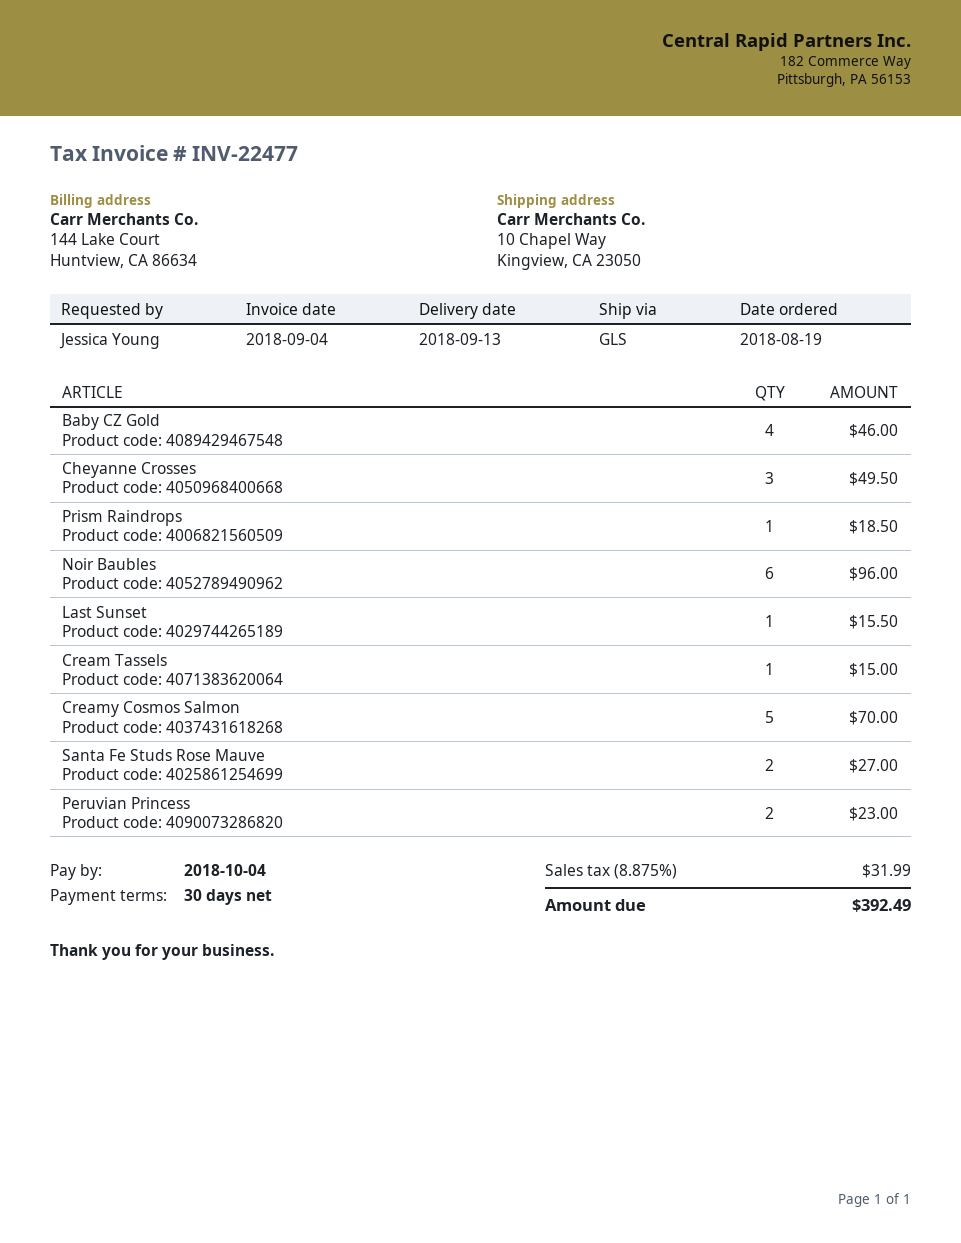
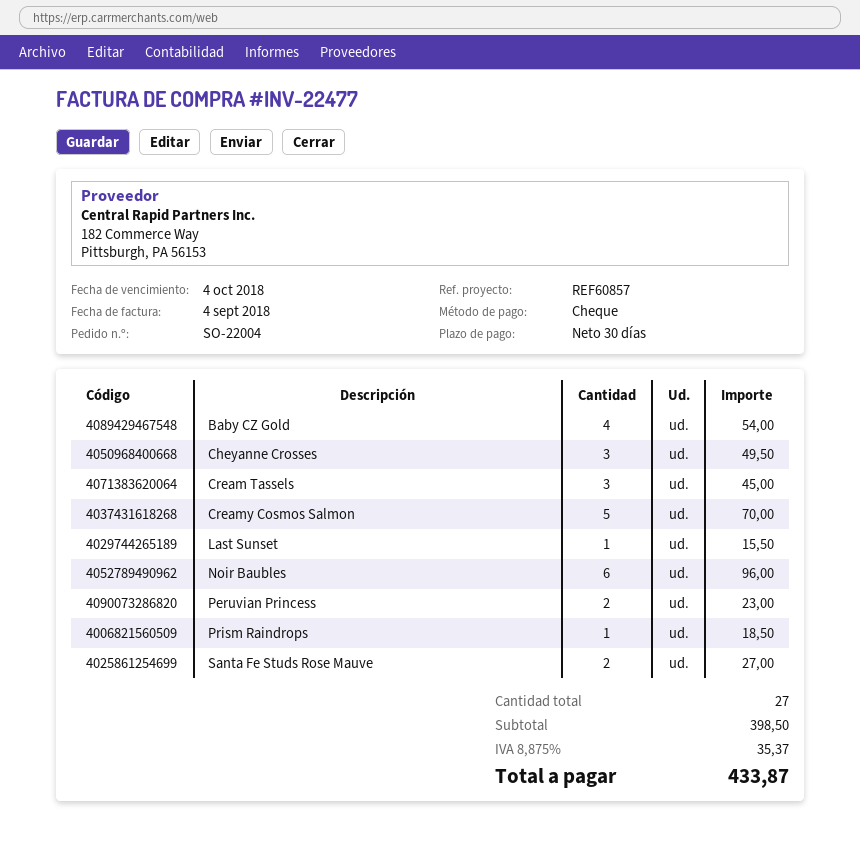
Baby CZ Gold: 4 for 46.00 -> 4 for 54.00
Cream Tassels: 1 for 15.00 -> 3 for 45.00
tax: 8.875% = 31.99 -> 8.875% = 35.37
total: 392.49 -> 433.87

